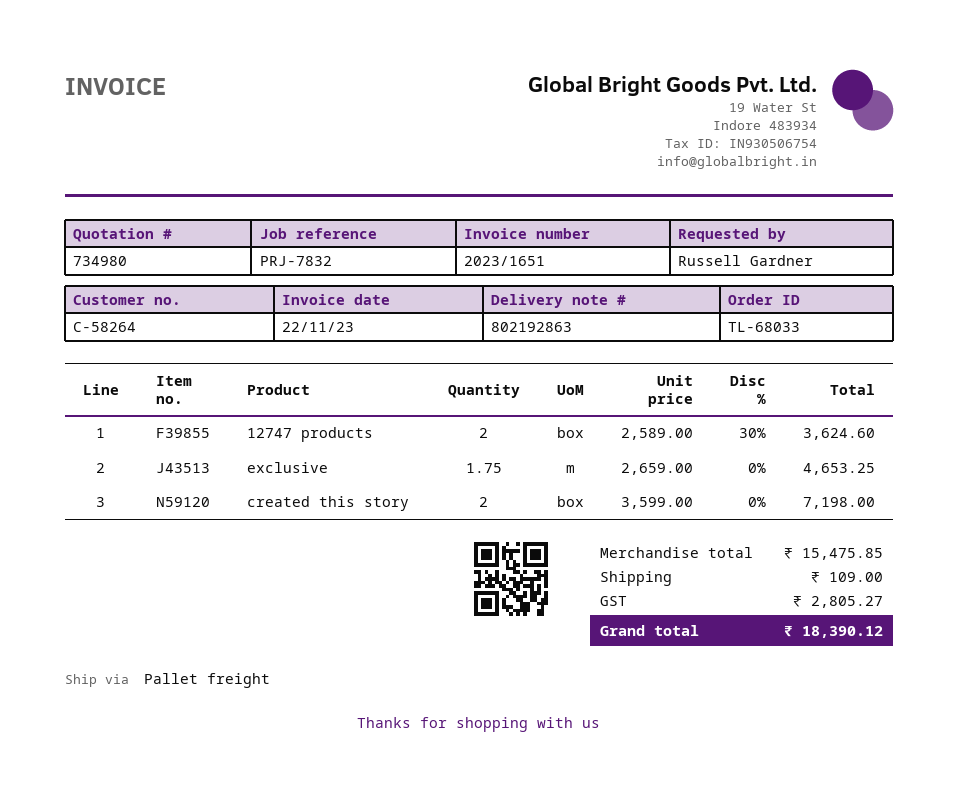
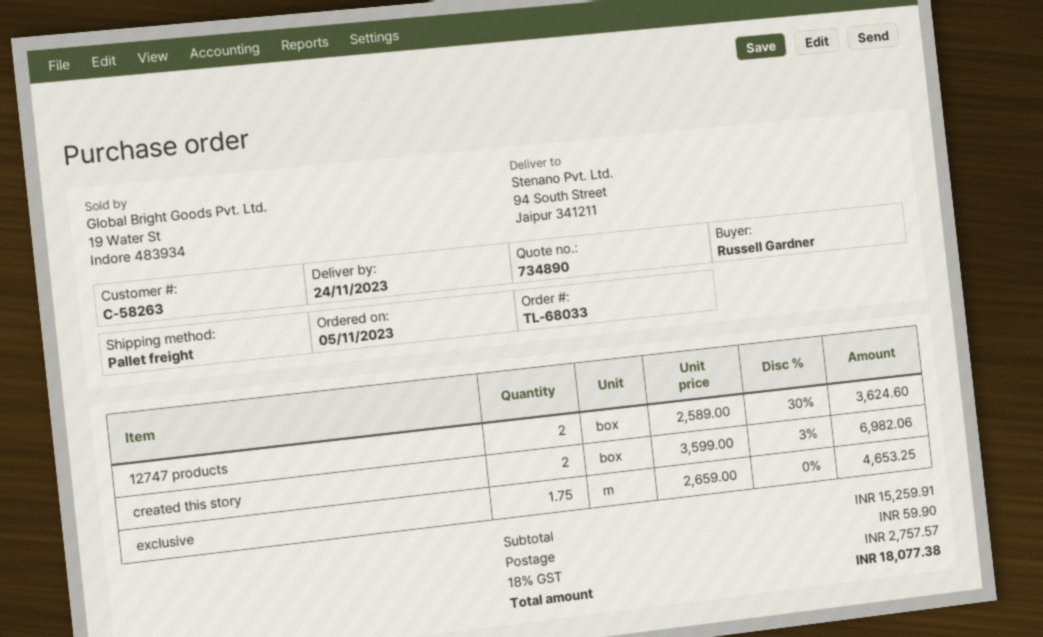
quote number: 734980 -> 734890
customer number: C-58264 -> C-58263
created this story: 2 x 3599.00 = 7198.00 -> 2 x 3599.00 - 3% = 6982.06
subtotal: 15475.85 -> 15259.91
shipping: 109.00 -> 59.90
tax: 2805.27 -> 2757.57
total: 18390.12 -> 18077.38

